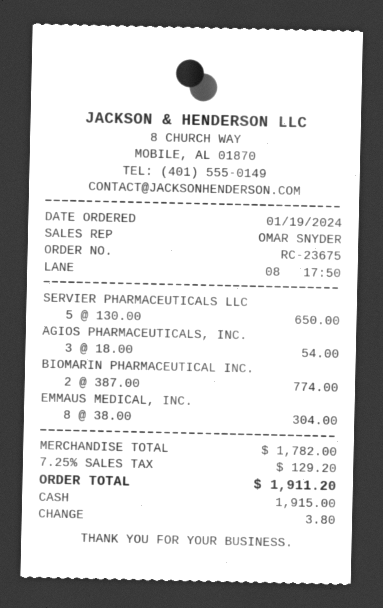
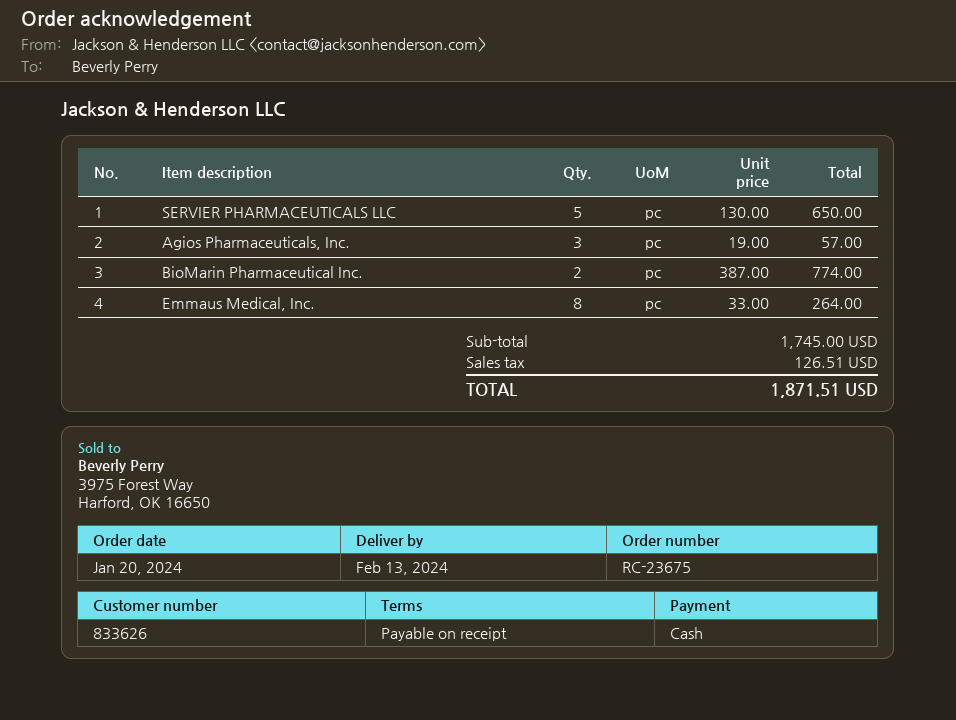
order date: 2024-01-19 -> 2024-01-20
AGIOS PHARMACEUTICALS, INC.: 3 x 18.00 = 54.00 -> 3 x 19.00 = 57.00
EMMAUS MEDICAL, INC.: 8 x 38.00 = 304.00 -> 8 x 33.00 = 264.00
subtotal: 1782.00 -> 1745.00
tax: 129.20 -> 126.51
total: 1911.20 -> 1871.51

